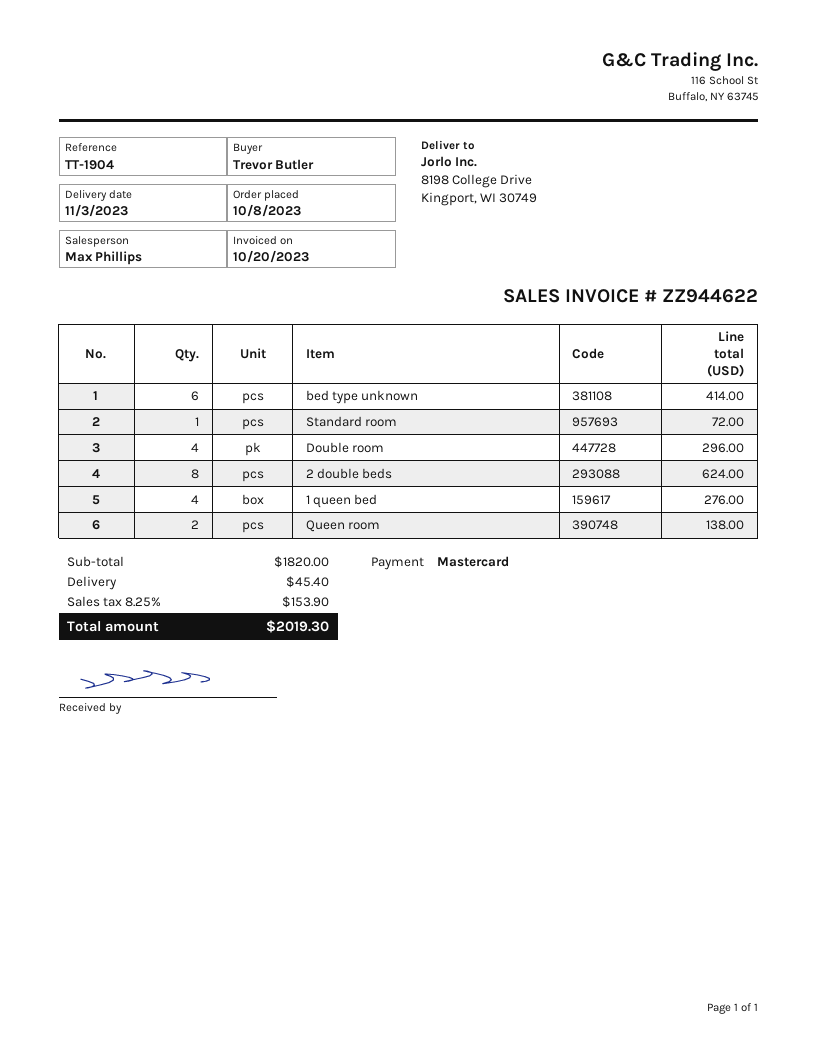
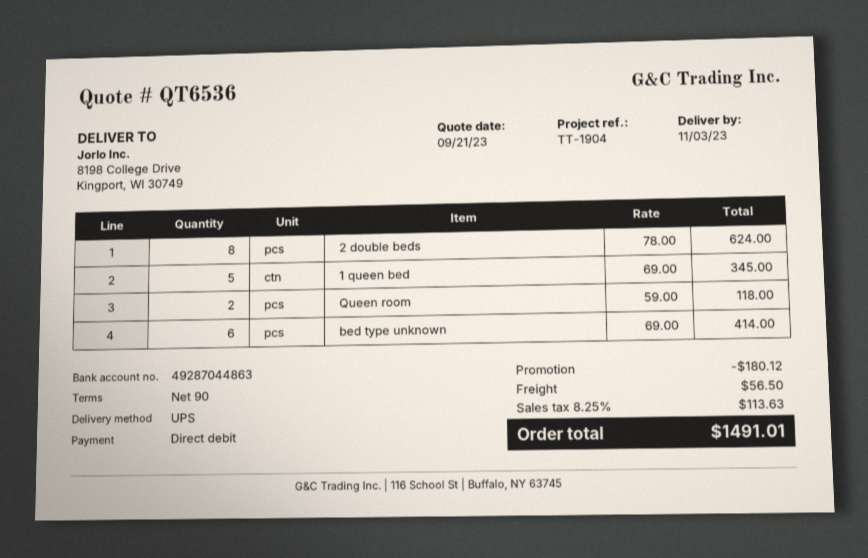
payment method: Mastercard -> direct debit
Standard room: 1 for 72.00 -> none
Double room: 4 for 296.00 -> none
1 queen bed: 4 for 276.00 -> 5 for 345.00
Queen room: 2 for 138.00 -> 2 for 118.00
discount: none -> 180.12
shipping: 45.40 -> 56.50
tax: 8.25% = 153.90 -> 8.25% = 113.63
total: 2019.30 -> 1491.01

